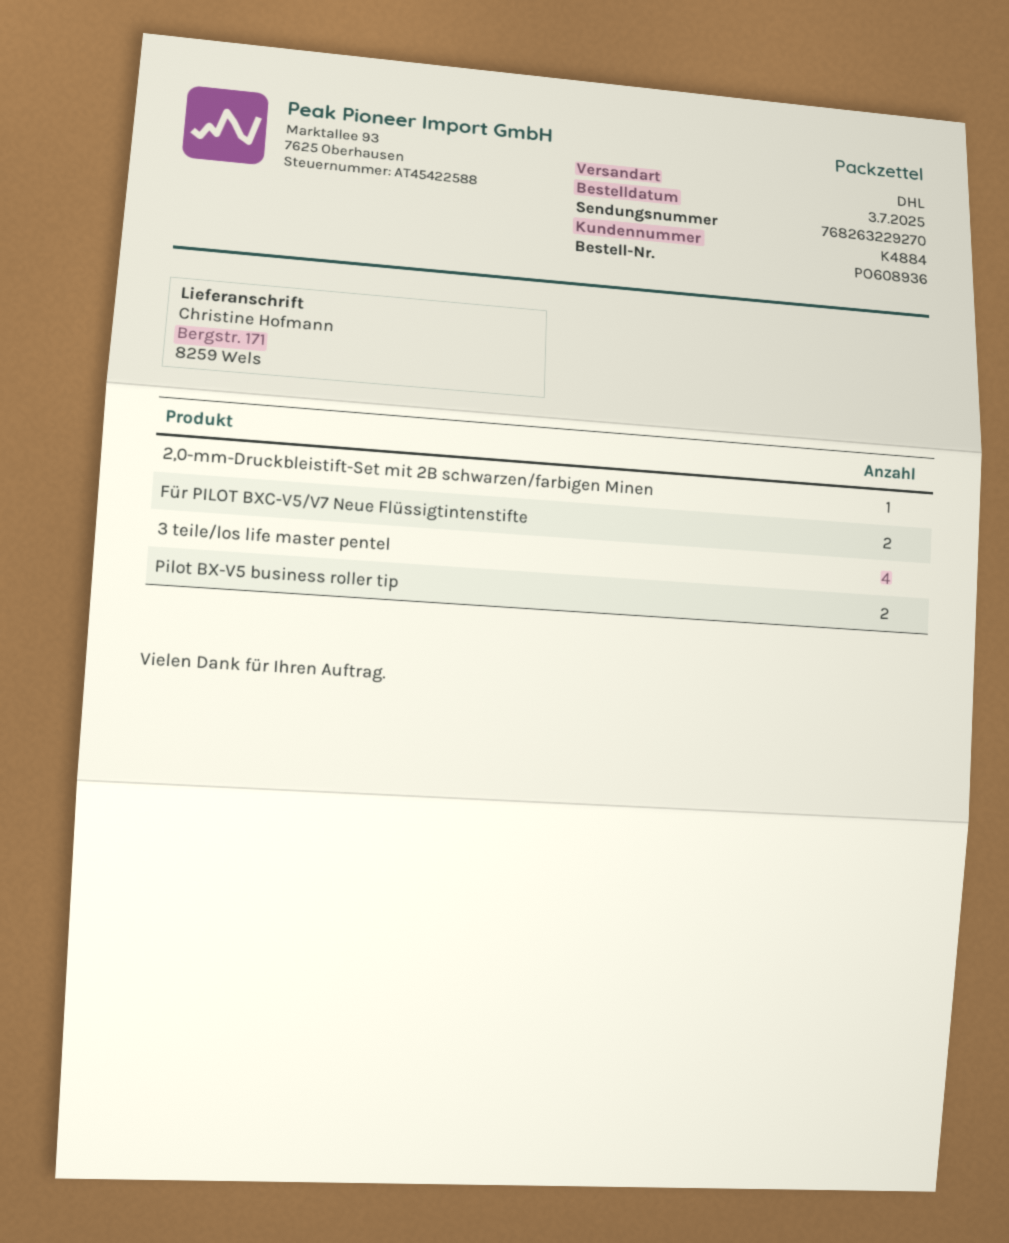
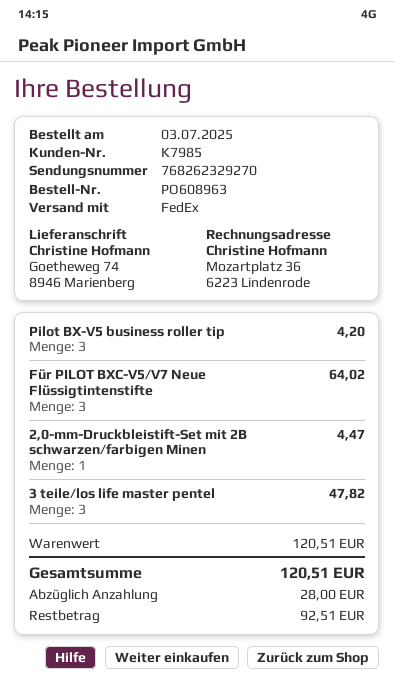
order number: PO608936 -> PO608963
customer number: K4884 -> K7985
shipping method: DHL -> FedEx
tracking number: 768263229270 -> 768262329270
ship to: Bergstr. 171, 8259 Wels -> Goetheweg 74, 8946 Marienberg
Für PILOT BXC-V5/V7 Neue Flüssigtintenstifte: 2 -> 3
3 teile/los life master pentel: 4 -> 3
Pilot BX-V5 business roller tip: 2 -> 3

